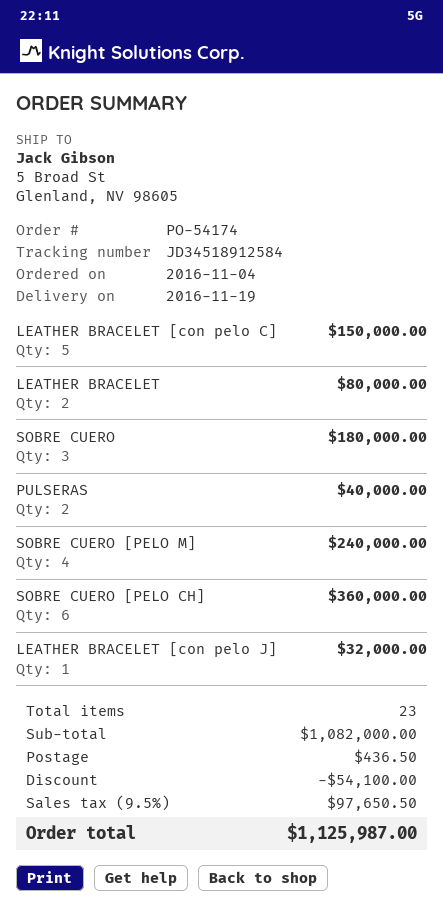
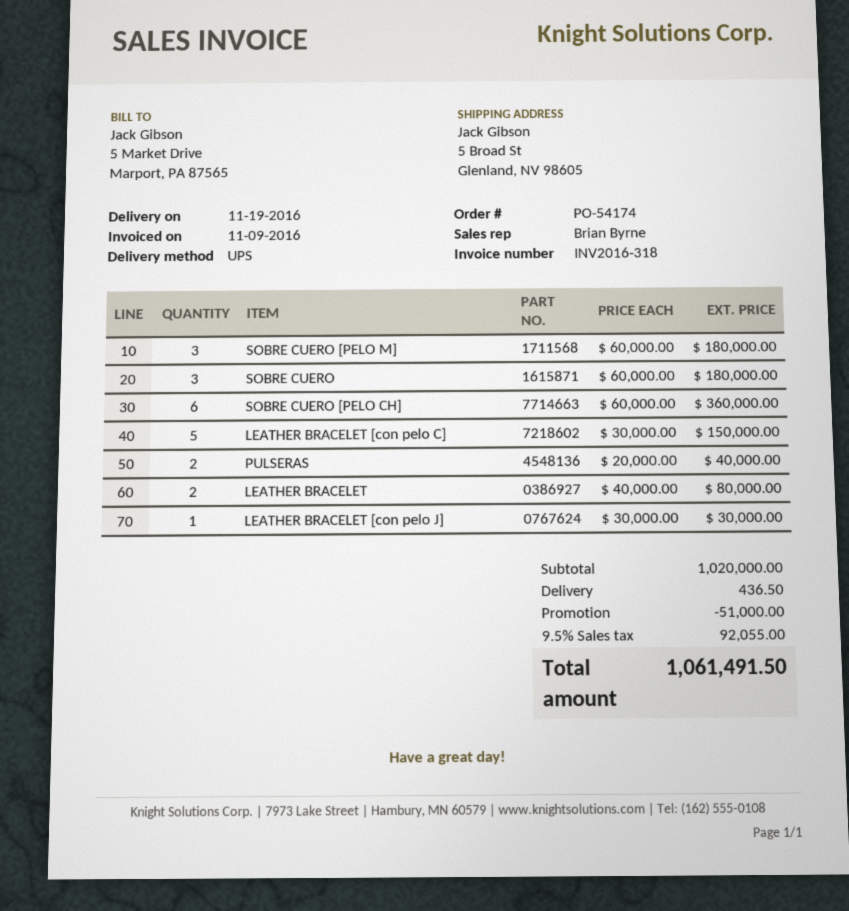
SOBRE CUERO [PELO M]: 4 for 240000.00 -> 3 for 180000.00
LEATHER BRACELET [con pelo J]: 1 for 32000.00 -> 1 for 30000.00
subtotal: 1082000.00 -> 1020000.00
discount: 54100.00 -> 51000.00
tax: 9.5% = 97650.50 -> 9.5% = 92055.00
total: 1125987.00 -> 1061491.50

